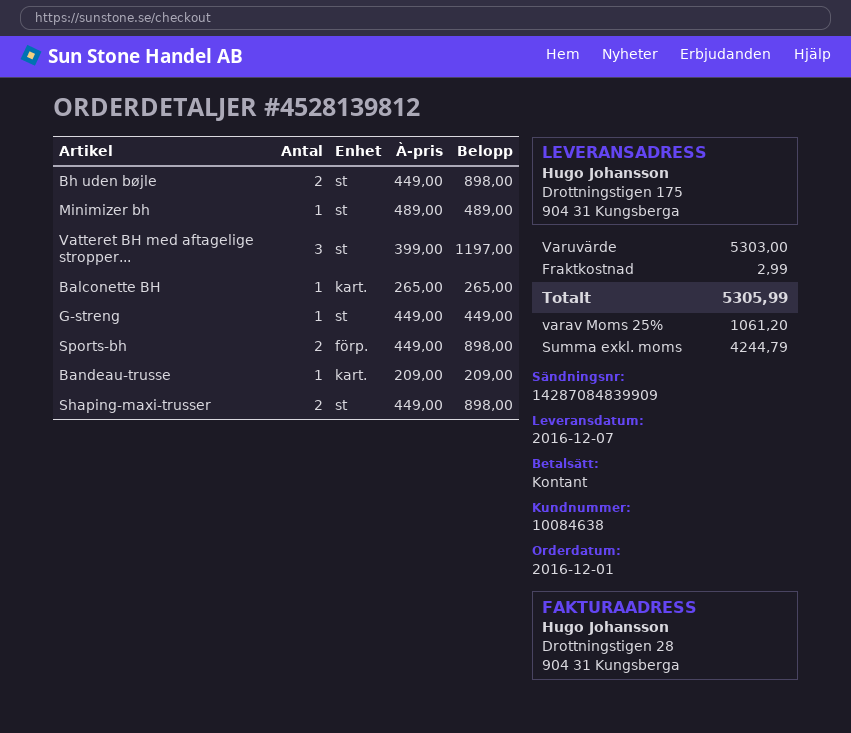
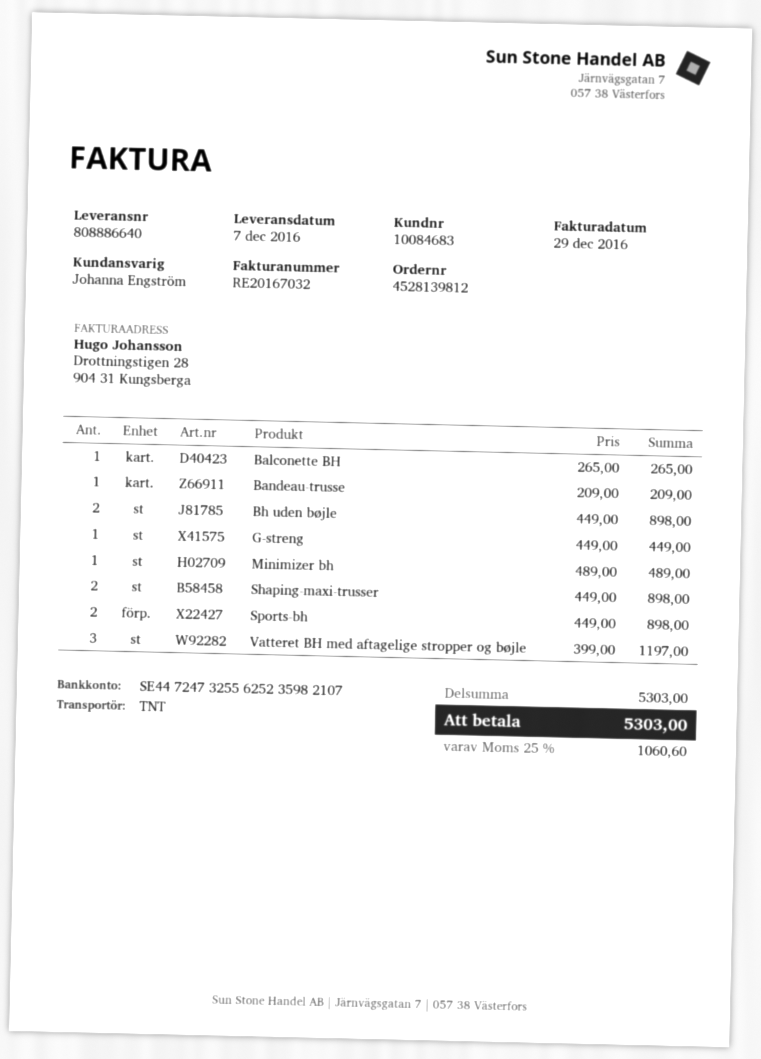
customer number: 10084638 -> 10084683
shipping: 2.99 -> none
tax: 25% = 1061.20 -> 25% = 1060.60
total: 5305.99 -> 5303.00

